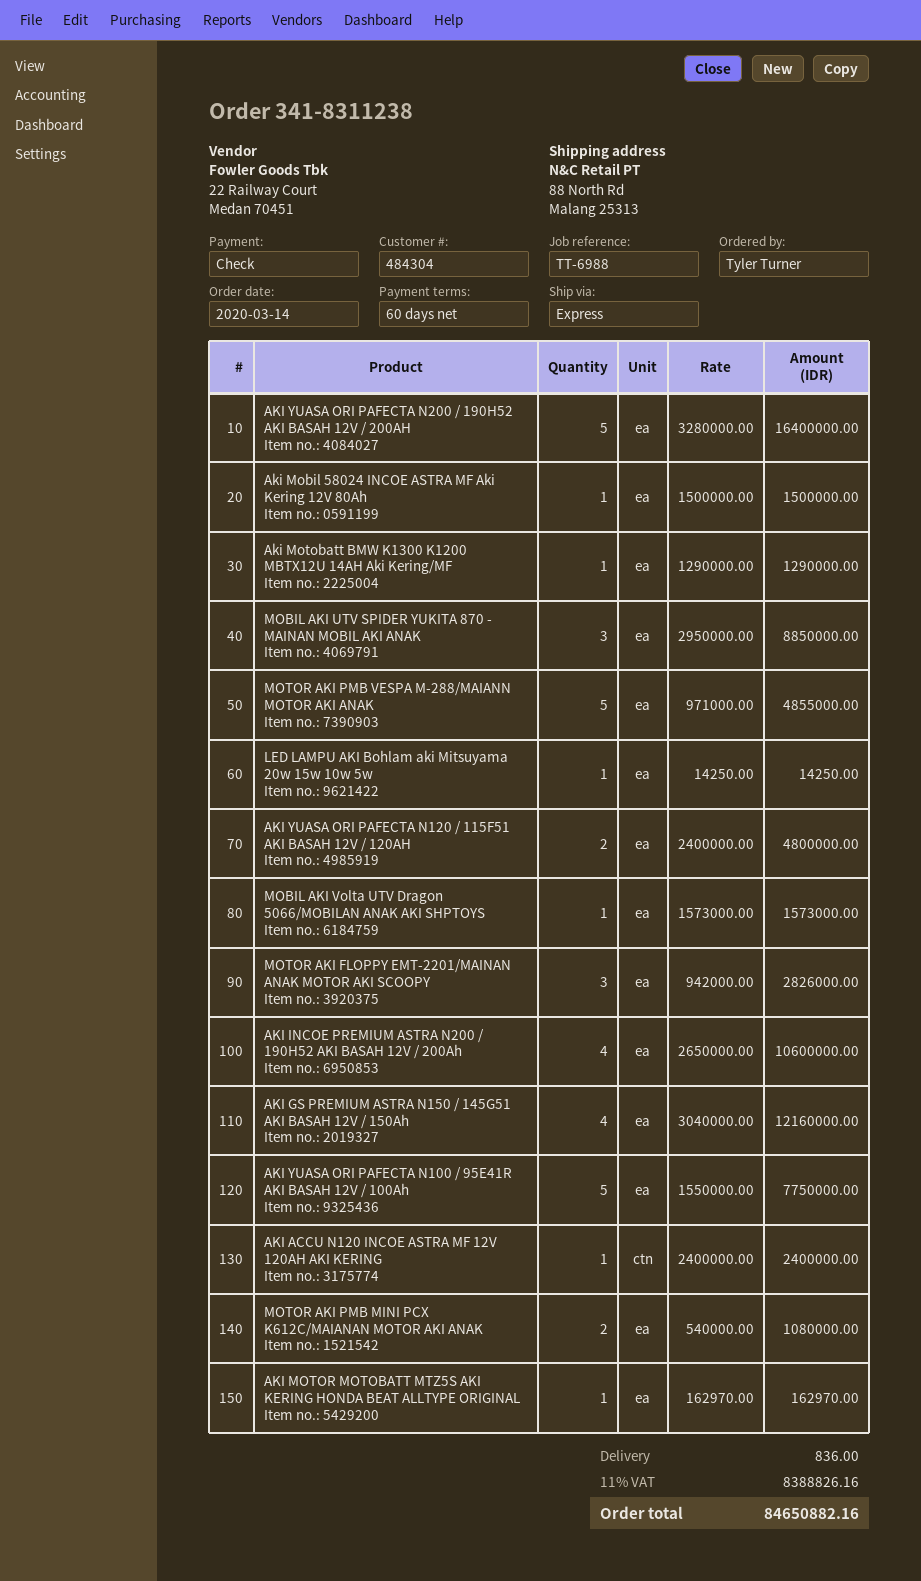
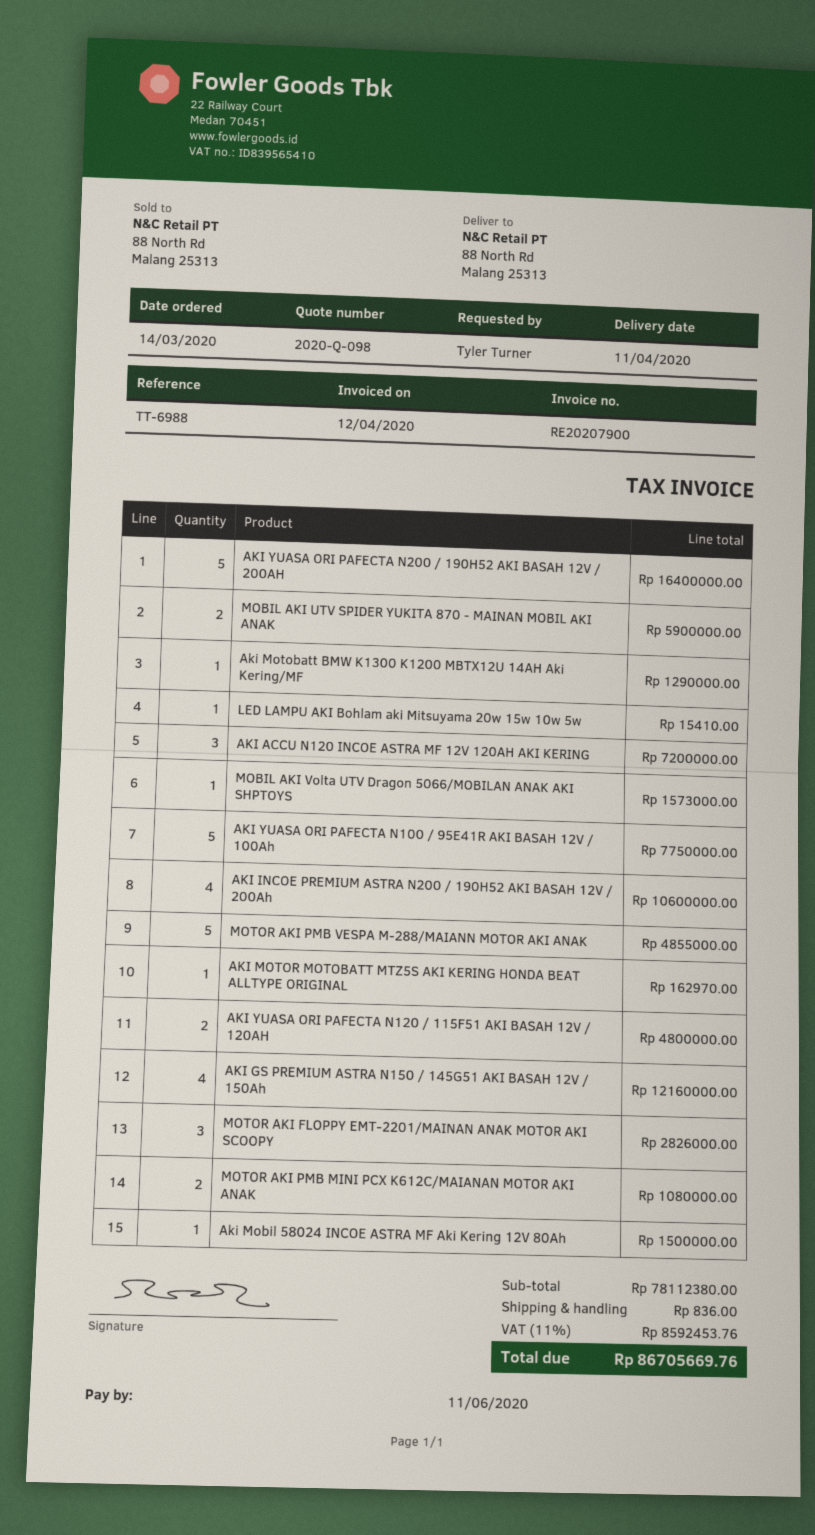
MOBIL AKI UTV SPIDER YUKITA 870 - MAINAN MOBIL AKI ANAK: 3 for 8850000.00 -> 2 for 5900000.00
LED LAMPU AKI Bohlam aki Mitsuyama 20w 15w 10w 5w: 1 for 14250.00 -> 1 for 15410.00
AKI ACCU N120 INCOE ASTRA MF 12V 120AH AKI KERING: 1 for 2400000.00 -> 3 for 7200000.00
tax: 11% = 8388826.16 -> 11% = 8592453.76
total: 84650882.16 -> 86705669.76

